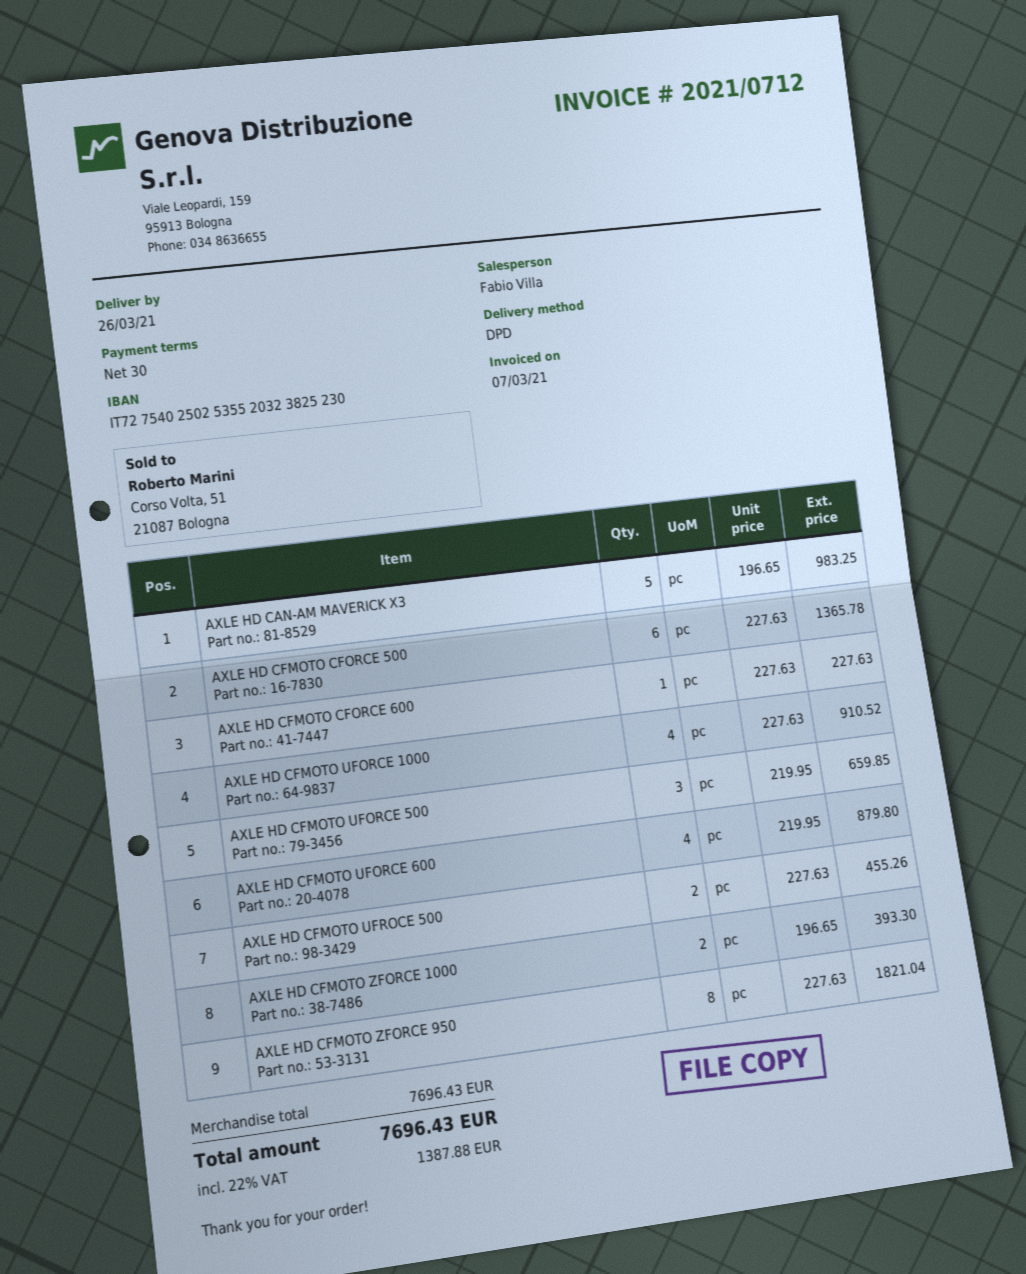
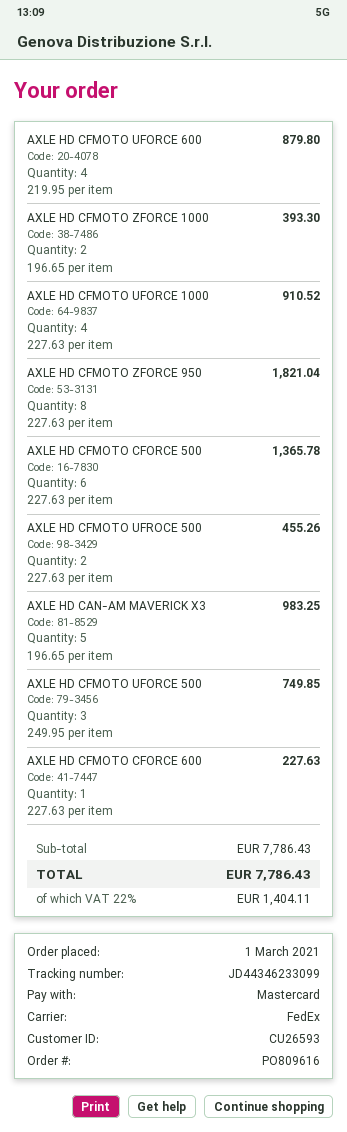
shipping method: DPD -> FedEx
AXLE HD CFMOTO UFORCE 500: 3 x 219.95 = 659.85 -> 3 x 249.95 = 749.85
subtotal: 7696.43 -> 7786.43
tax: 22% = 1387.88 -> 22% = 1404.11
total: 7696.43 -> 7786.43

